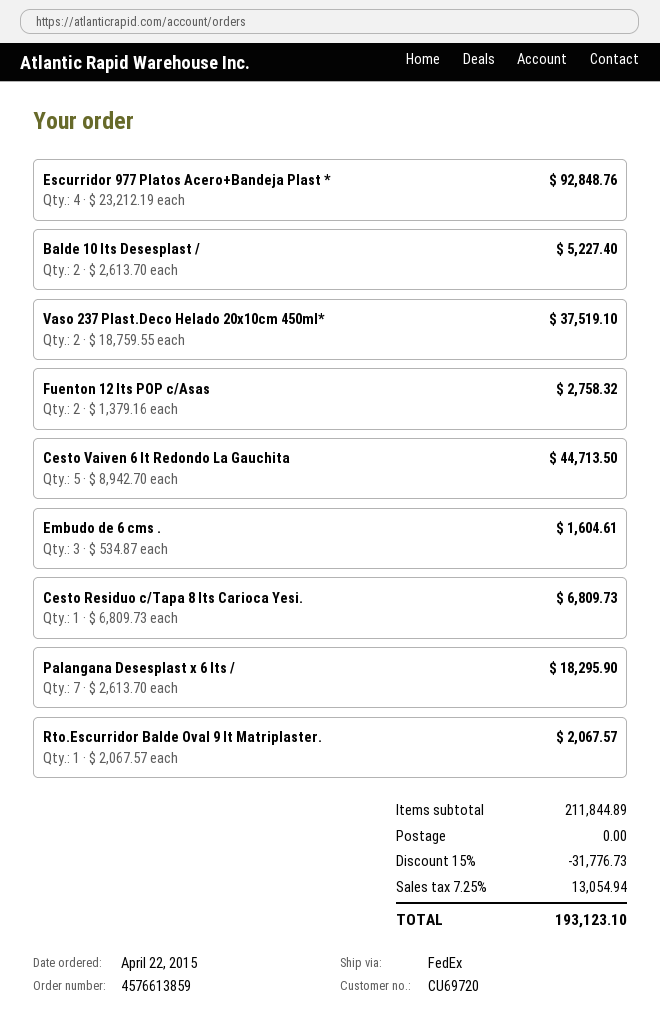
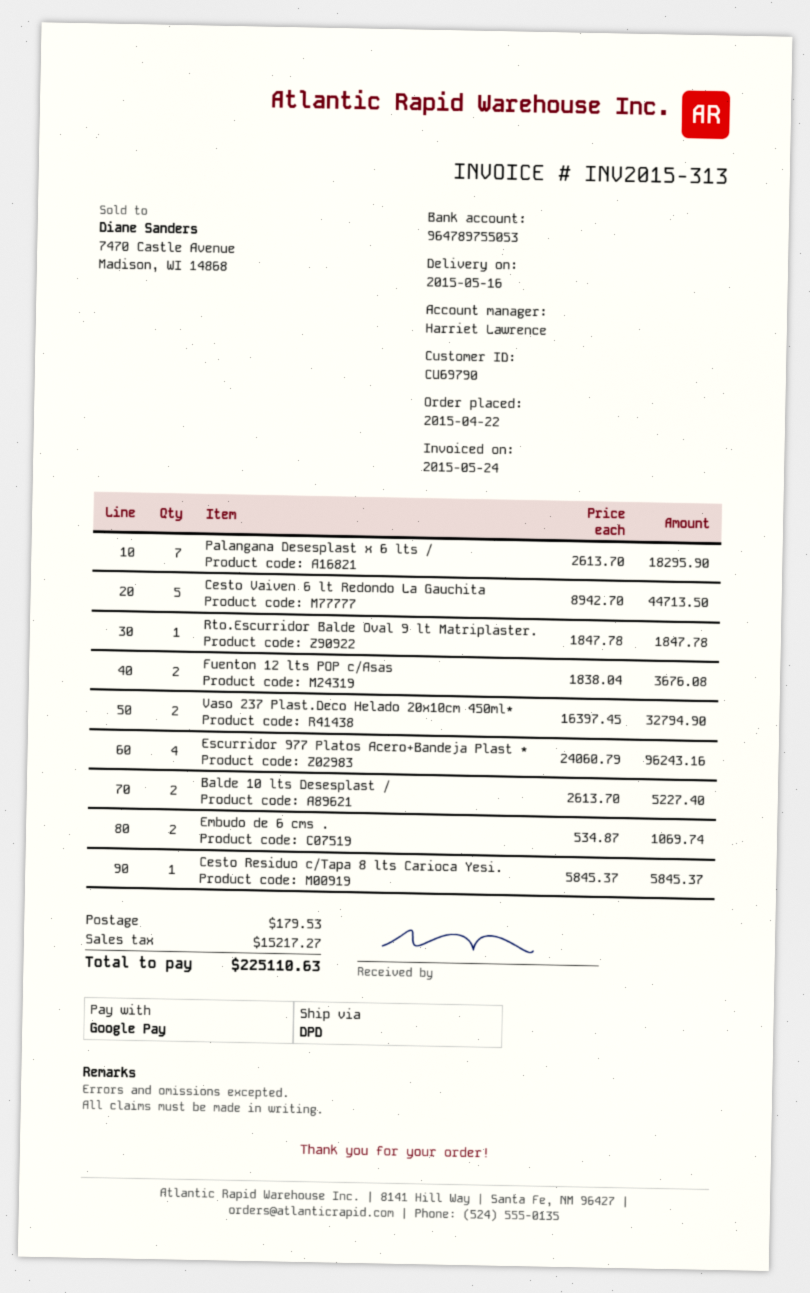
customer number: CU69720 -> CU69790
shipping method: FedEx -> DPD
Escurridor 977 Platos Acero+Bandeja Plast *: 4 x 23212.19 = 92848.76 -> 4 x 24060.79 = 96243.16
Vaso 237 Plast.Deco Helado 20x10cm 450ml*: 2 x 18759.55 = 37519.10 -> 2 x 16397.45 = 32794.90
Fuenton 12 lts POP c/Asas: 2 x 1379.16 = 2758.32 -> 2 x 1838.04 = 3676.08
Embudo de 6 cms .: 3 x 534.87 = 1604.61 -> 2 x 534.87 = 1069.74
Cesto Residuo c/Tapa 8 lts Carioca Yesi.: 1 x 6809.73 = 6809.73 -> 1 x 5845.37 = 5845.37
Rto.Escurridor Balde Oval 9 lt Matriplaster.: 1 x 2067.57 = 2067.57 -> 1 x 1847.78 = 1847.78
discount: 15% = 31776.73 -> none
shipping: 0.00 -> 179.53
tax: 13054.94 -> 15217.27
total: 193123.10 -> 225110.63

